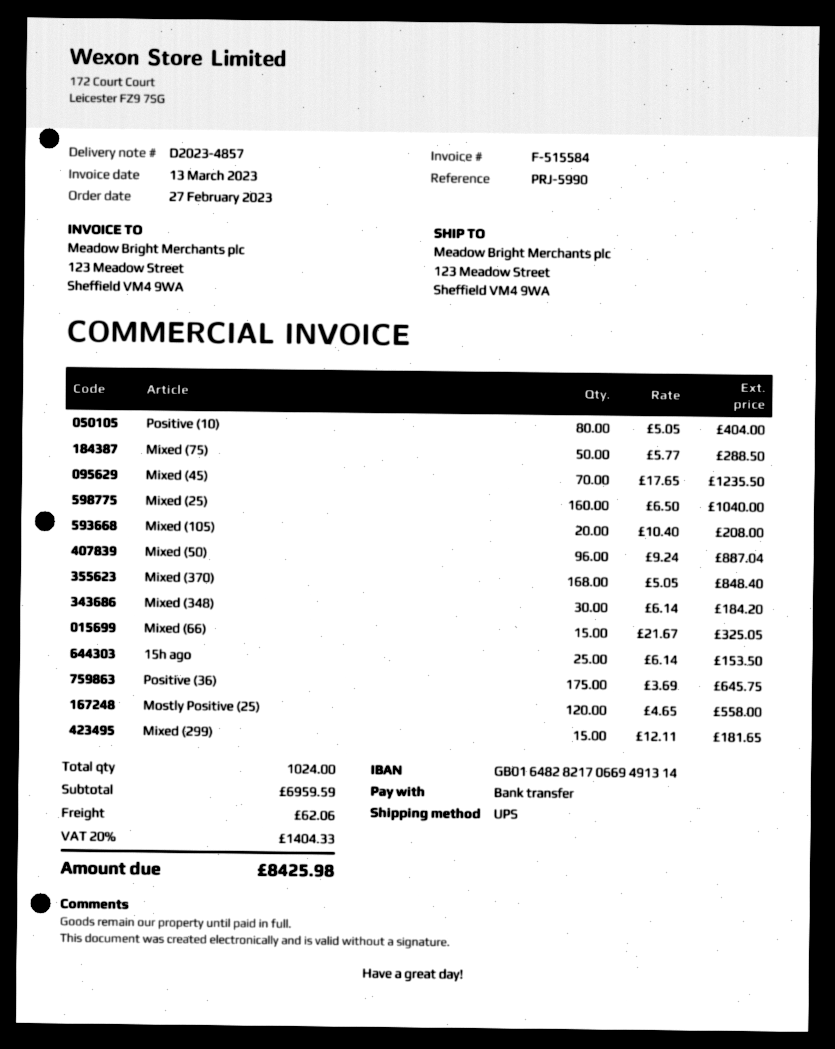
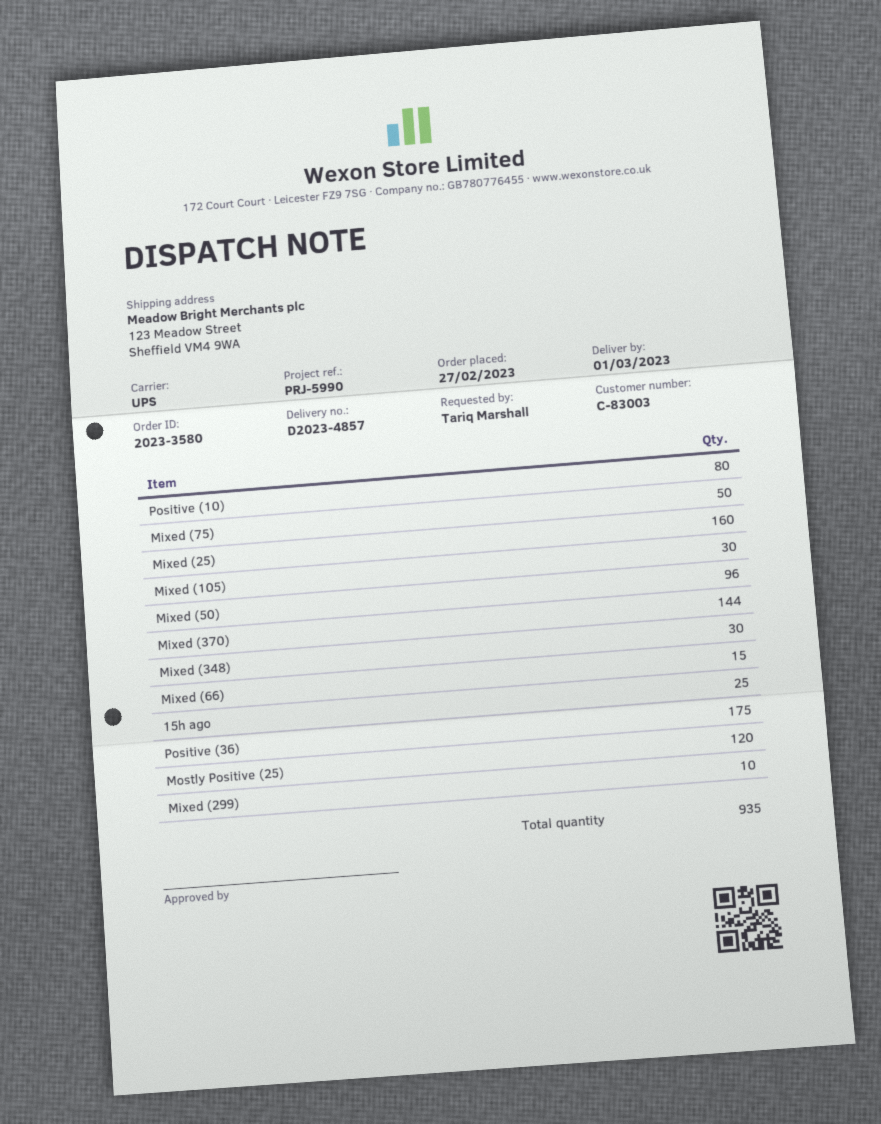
Mixed (45): 70 -> none
Mixed (105): 20 -> 30
Mixed (370): 168 -> 144
Mixed (299): 15 -> 10
total quantity: 1024 -> 935

